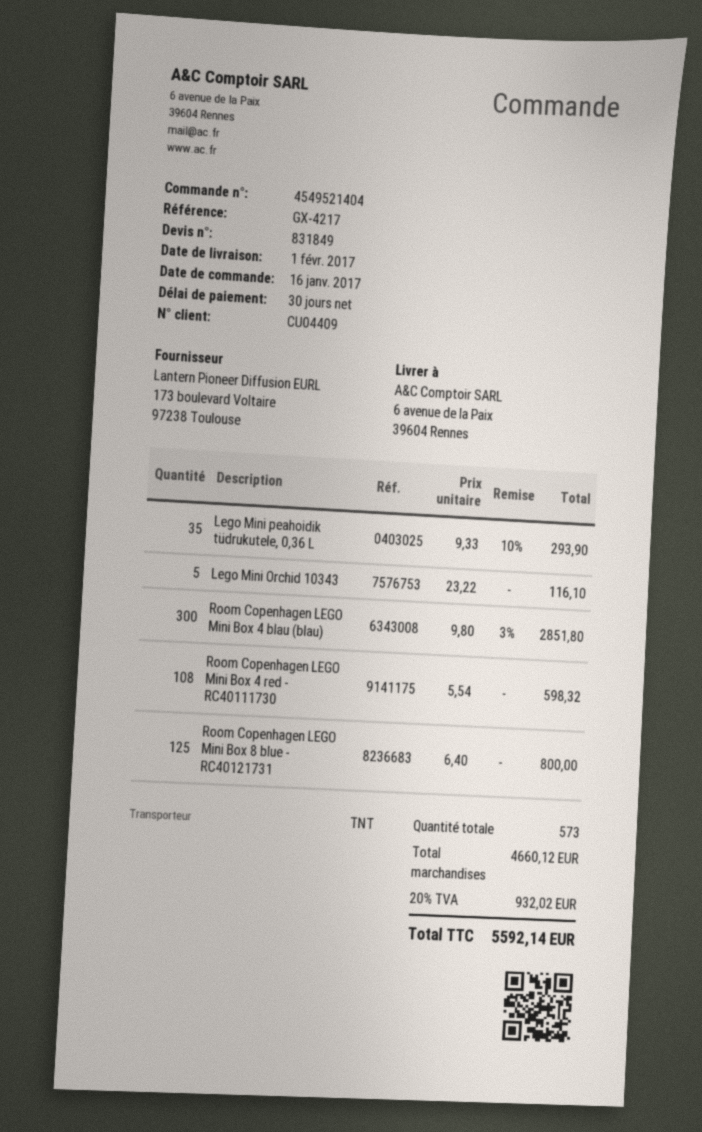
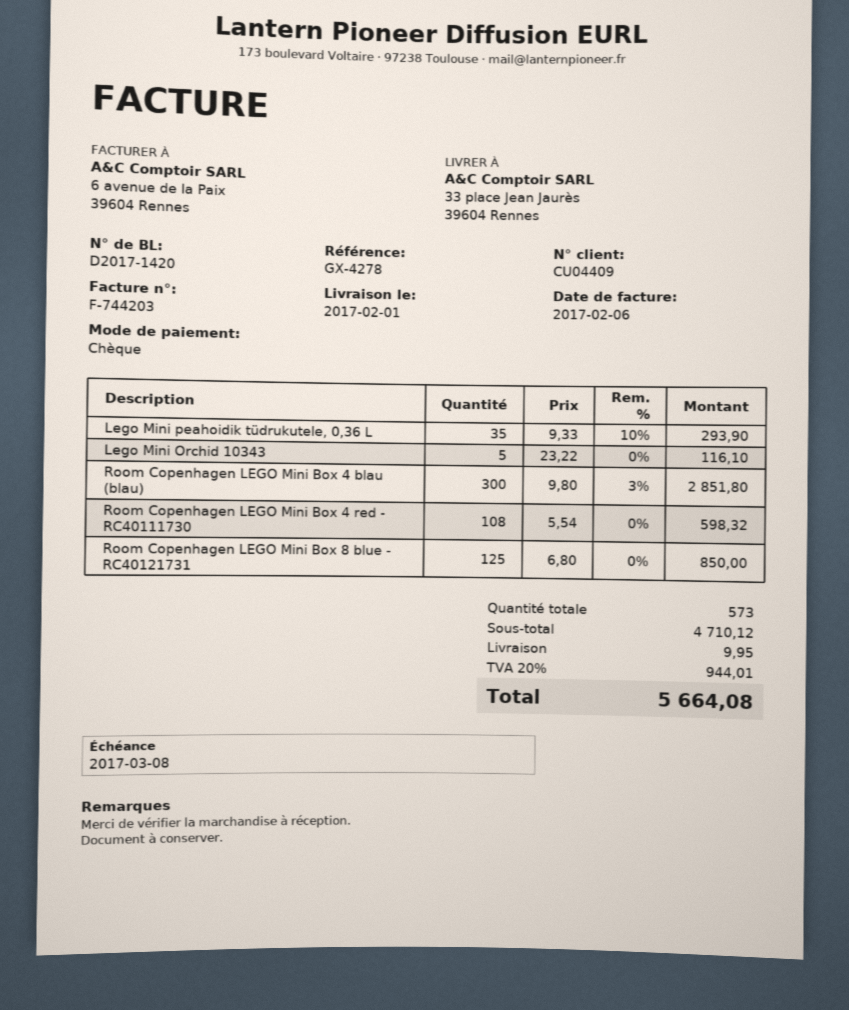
reference: GX-4217 -> GX-4278
ship to: 6 avenue de la Paix, 39604 Rennes -> 33 place Jean Jaurès, 39604 Rennes
Room Copenhagen LEGO Mini Box 8 blue - RC40121731: 125 x 6.40 = 800.00 -> 125 x 6.80 = 850.00
subtotal: 4660.12 -> 4710.12
shipping: none -> 9.95
tax: 20% = 932.02 -> 20% = 944.01
total: 5592.14 -> 5664.08

